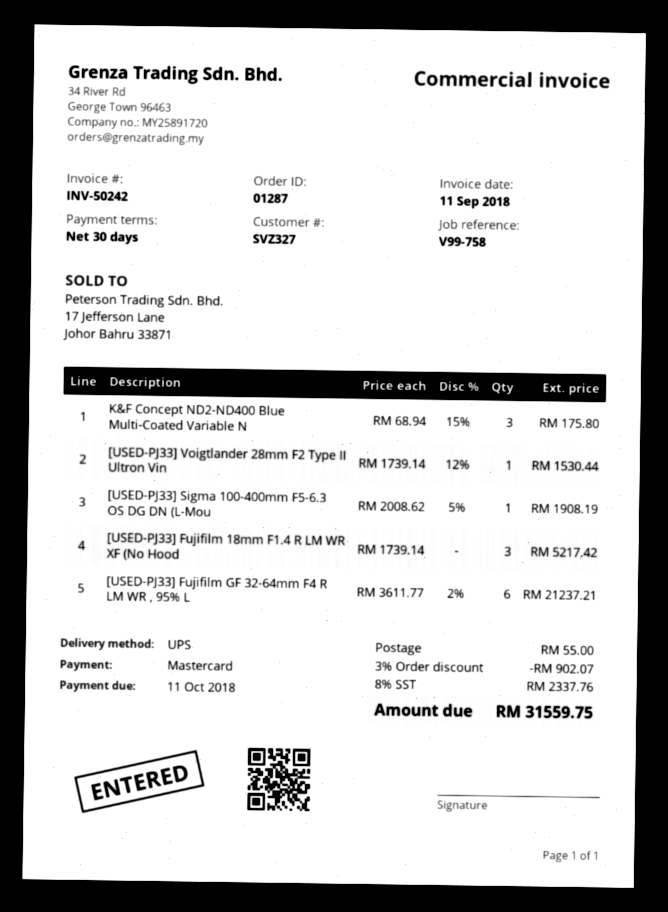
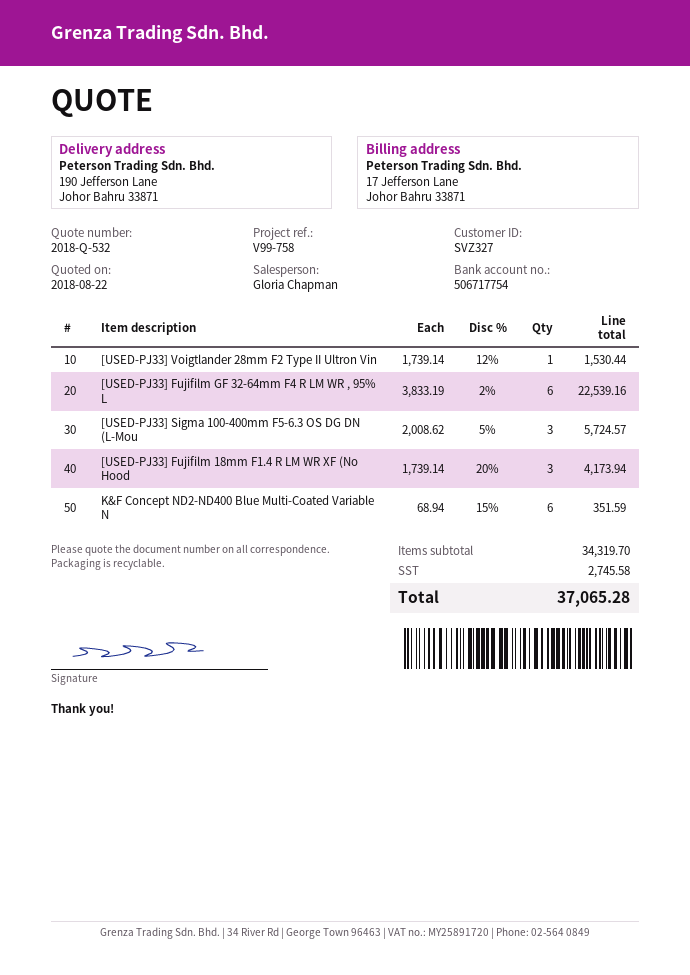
K&F Concept ND2-ND400 Blue Multi-Coated Variable N: 3 x 68.94 - 15% = 175.80 -> 6 x 68.94 - 15% = 351.59
[USED-PJ33] Sigma 100-400mm F5-6.3 OS DG DN (L-Mou: 1 x 2008.62 - 5% = 1908.19 -> 3 x 2008.62 - 5% = 5724.57
[USED-PJ33] Fujifilm 18mm F1.4 R LM WR XF (No Hood: 3 x 1739.14 = 5217.42 -> 3 x 1739.14 - 20% = 4173.94
[USED-PJ33] Fujifilm GF 32-64mm F4 R LM WR , 95% L: 6 x 3611.77 - 2% = 21237.21 -> 6 x 3833.19 - 2% = 22539.16
discount: 3% = 902.07 -> none
shipping: 55.00 -> none
tax: 2337.76 -> 2745.58
total: 31559.75 -> 37065.28

